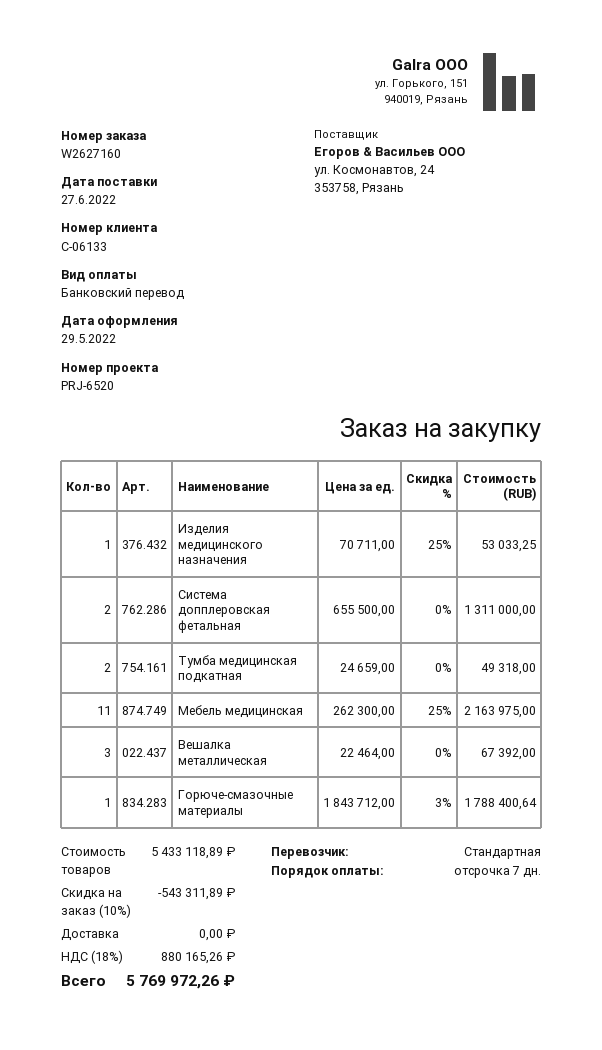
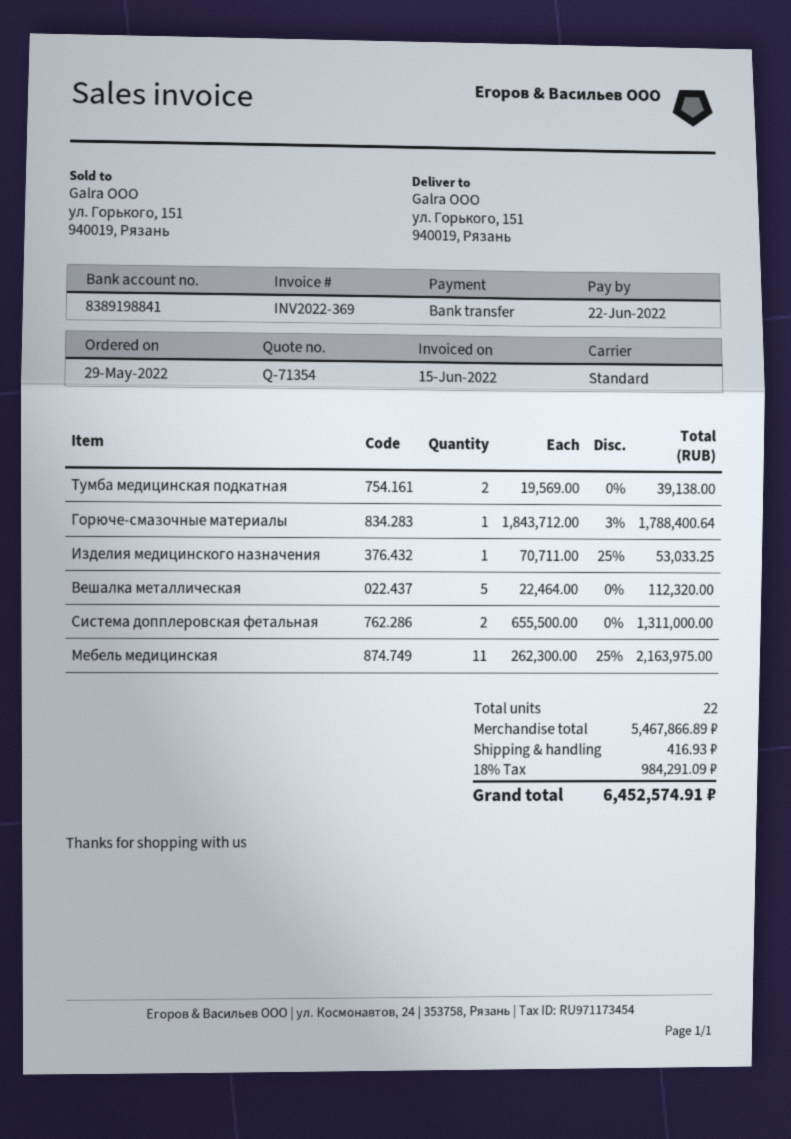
Тумба медицинская подкатная: 2 x 24659.00 = 49318.00 -> 2 x 19569.00 = 39138.00
Вешалка металлическая: 3 x 22464.00 = 67392.00 -> 5 x 22464.00 = 112320.00
subtotal: 5433118.89 -> 5467866.89
discount: 10% = 543311.89 -> none
shipping: 0.00 -> 416.93
tax: 18% = 880165.26 -> 18% = 984291.09
total: 5769972.26 -> 6452574.91

